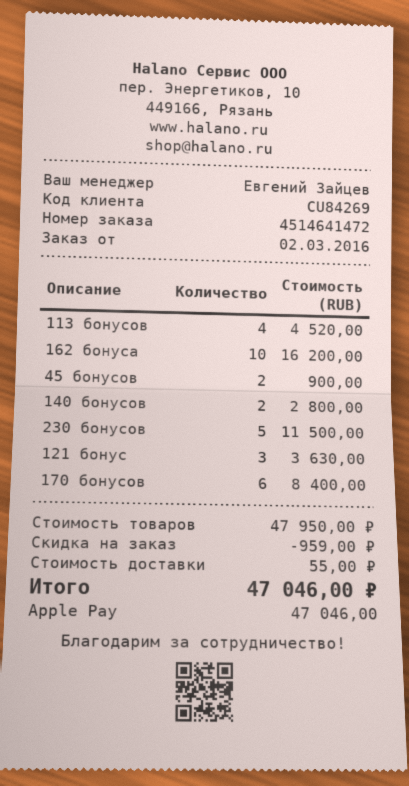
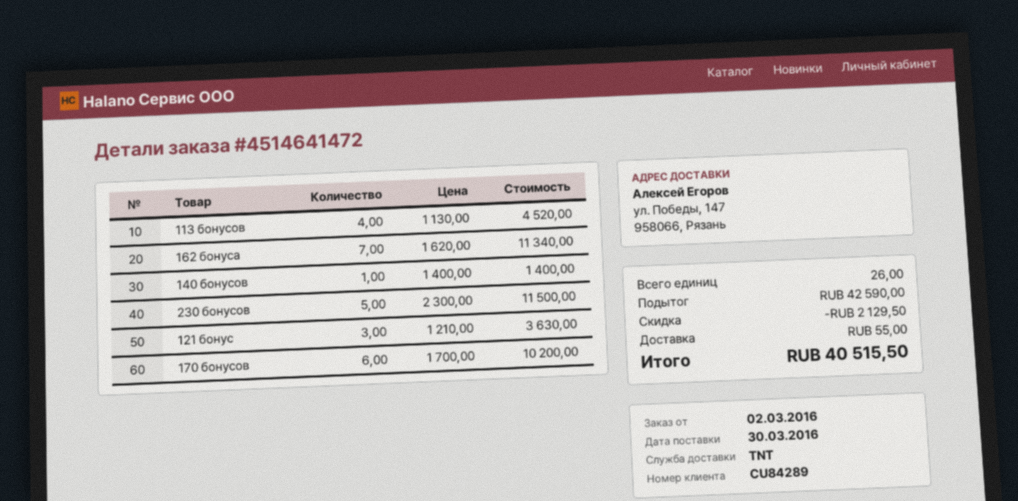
customer number: CU84269 -> CU84289
162 бонуса: 10 for 16200.00 -> 7 for 11340.00
45 бонусов: 2 for 900.00 -> none
140 бонусов: 2 for 2800.00 -> 1 for 1400.00
170 бонусов: 6 for 8400.00 -> 6 for 10200.00
subtotal: 47950.00 -> 42590.00
discount: 959.00 -> 2129.50
total: 47046.00 -> 40515.50

